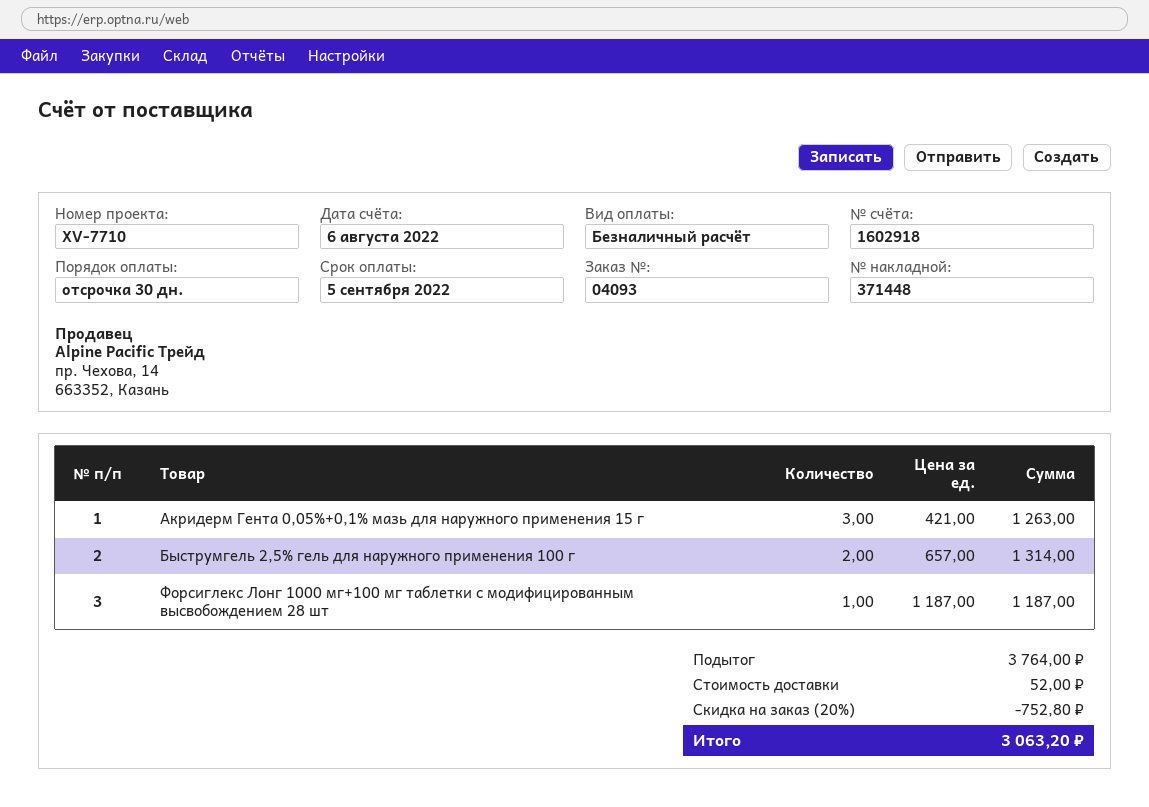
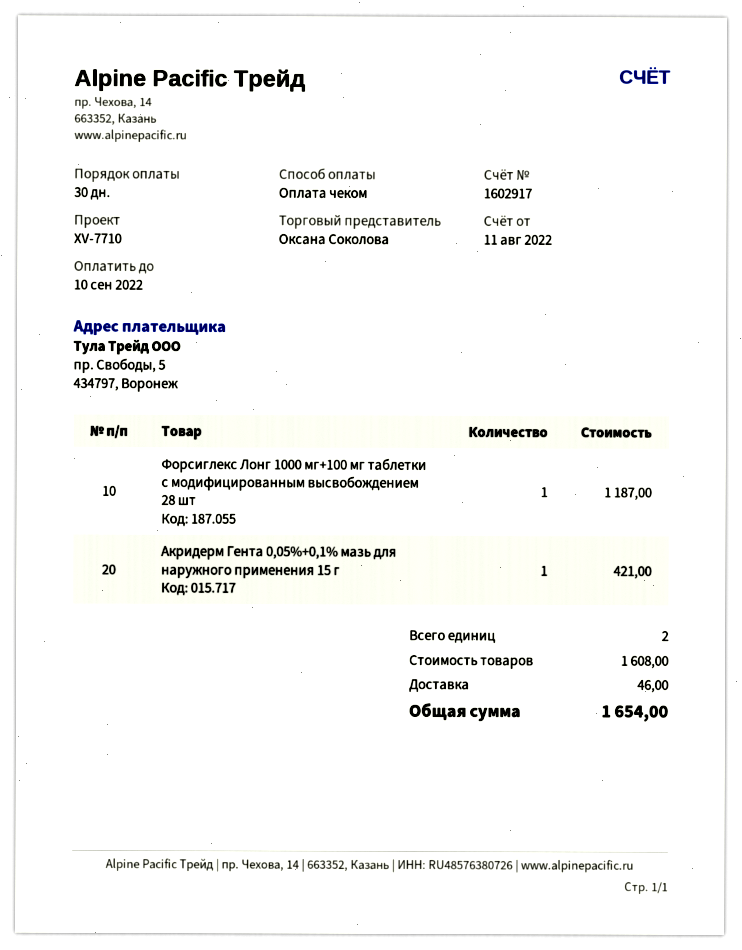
invoice number: 1602918 -> 1602917
invoice date: 2022-08-06 -> 2022-08-11
due date: 2022-09-05 -> 2022-09-10
payment method: bank transfer -> cheque
Акридерм Гента 0,05%+0,1% мазь для наружного применения 15 г: 3 for 1263.00 -> 1 for 421.00
Быструмгель 2,5% гель для наружного применения 100 г: 2 for 1314.00 -> none
subtotal: 3764.00 -> 1608.00
discount: 20% = 752.80 -> none
shipping: 52.00 -> 46.00
total: 3063.20 -> 1654.00

